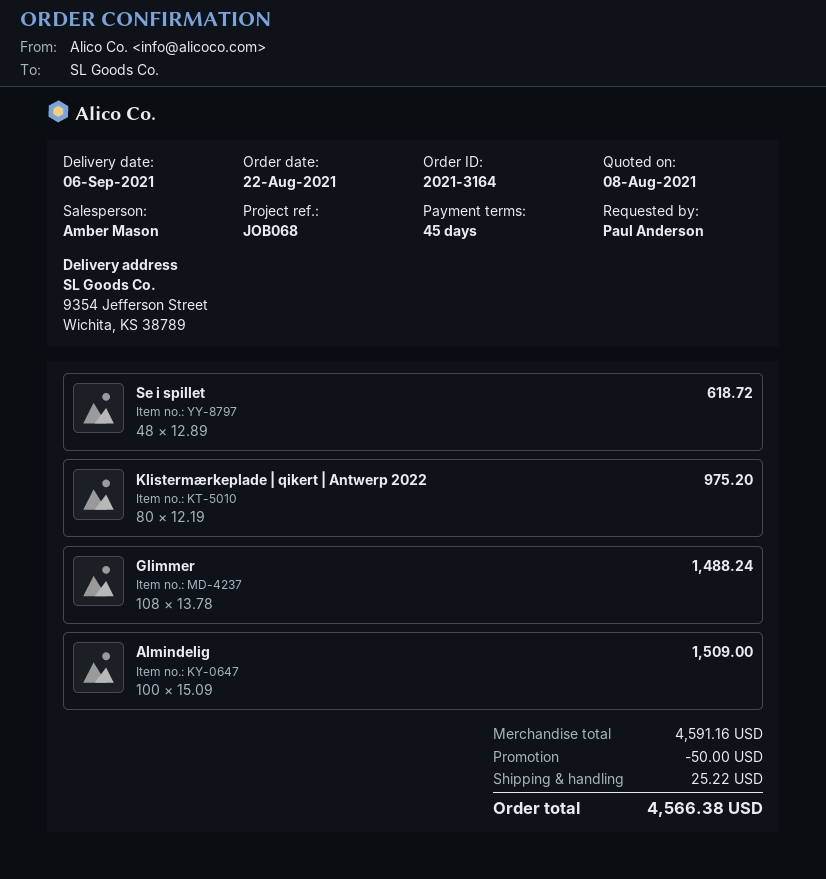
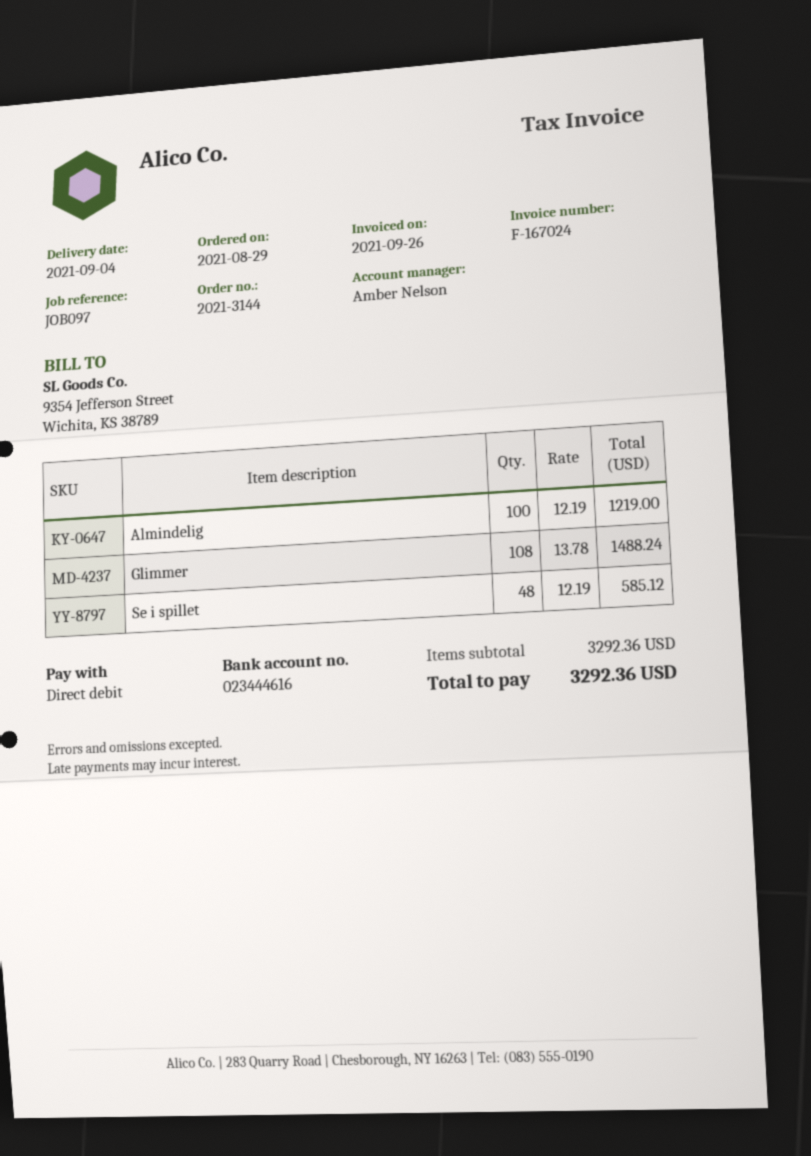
order number: 2021-3164 -> 2021-3144
order date: 2021-08-22 -> 2021-08-29
delivery date: 2021-09-06 -> 2021-09-04
reference: JOB068 -> JOB097
sales rep: Amber Mason -> Amber Nelson
Se i spillet: 48 x 12.89 = 618.72 -> 48 x 12.19 = 585.12
Klistermærkeplade | qikert | Antwerp 2022: 80 x 12.19 = 975.20 -> none
Almindelig: 100 x 15.09 = 1509.00 -> 100 x 12.19 = 1219.00
subtotal: 4591.16 -> 3292.36
discount: 50.00 -> none
shipping: 25.22 -> none
total: 4566.38 -> 3292.36

